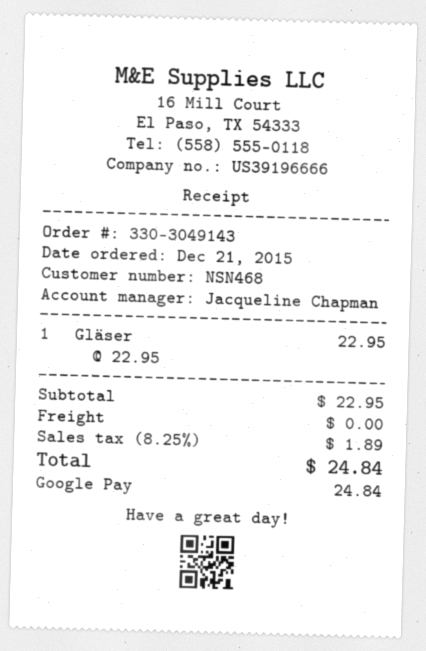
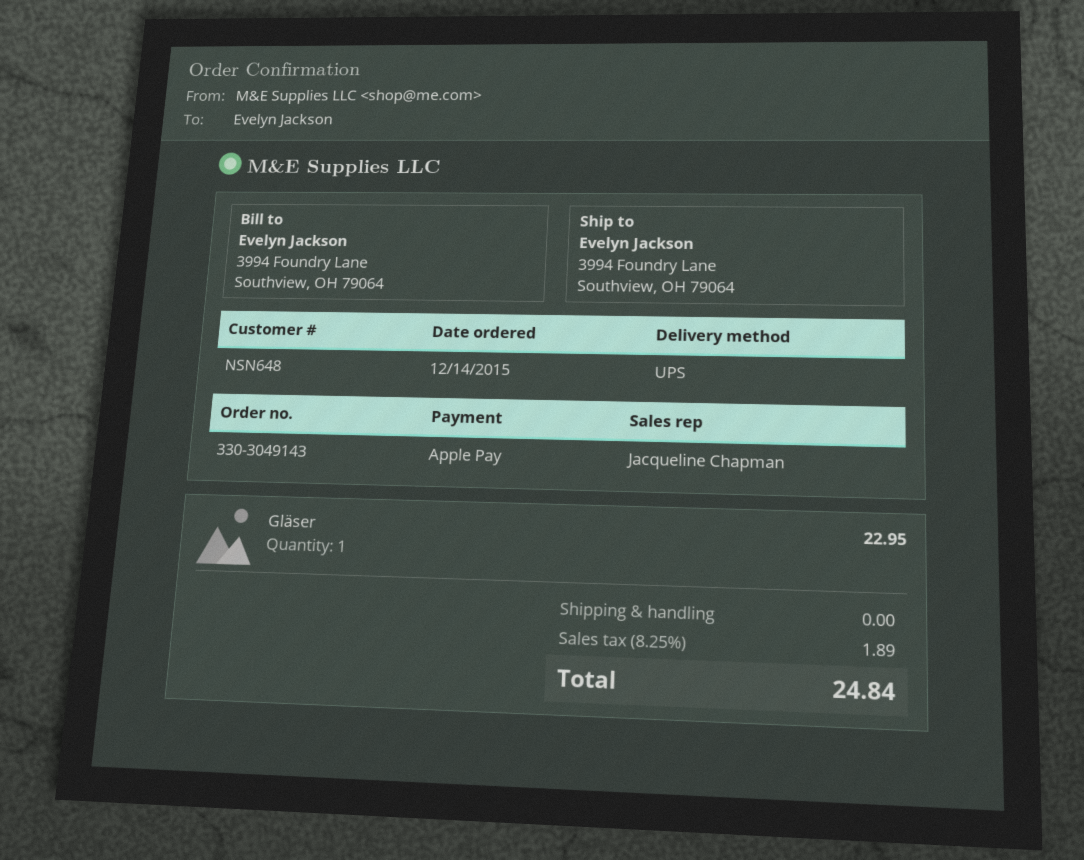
order date: 2015-12-21 -> 2015-12-14
customer number: NSN468 -> NSN648
payment method: Google Pay -> Apple Pay

